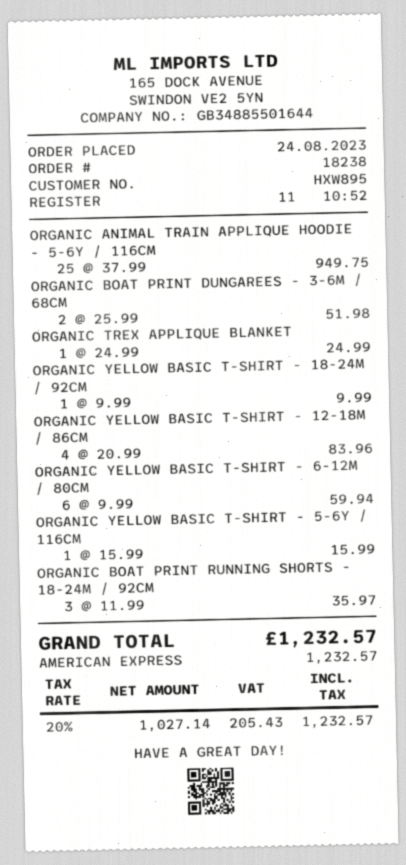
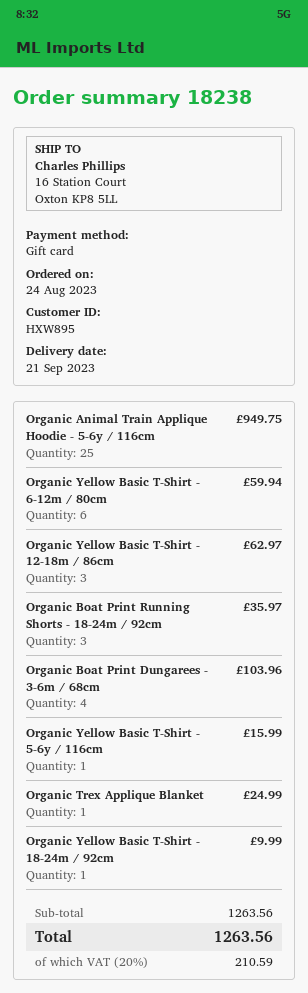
payment method: American Express -> gift card
ORGANIC BOAT PRINT DUNGAREES - 3-6M / 68CM: 2 for 51.98 -> 4 for 103.96
ORGANIC YELLOW BASIC T-SHIRT - 12-18M / 86CM: 4 for 83.96 -> 3 for 62.97
tax: 20% = 205.43 -> 20% = 210.59
total: 1232.57 -> 1263.56

